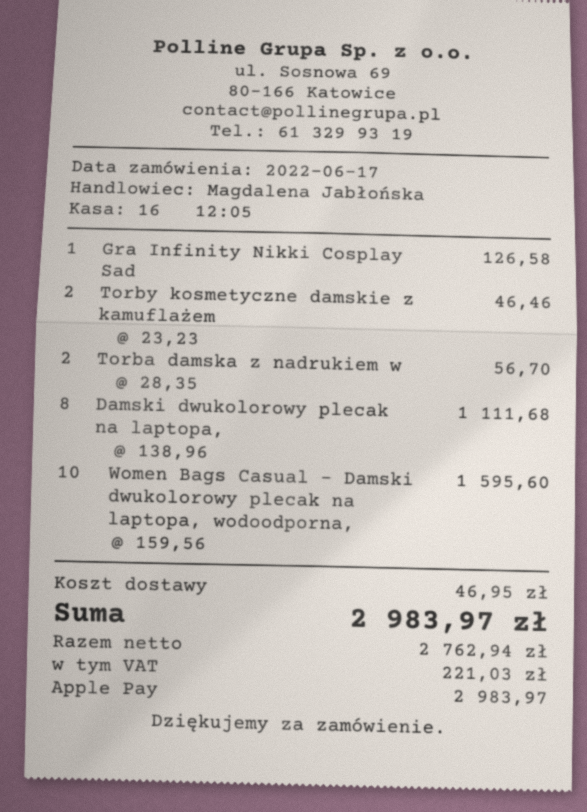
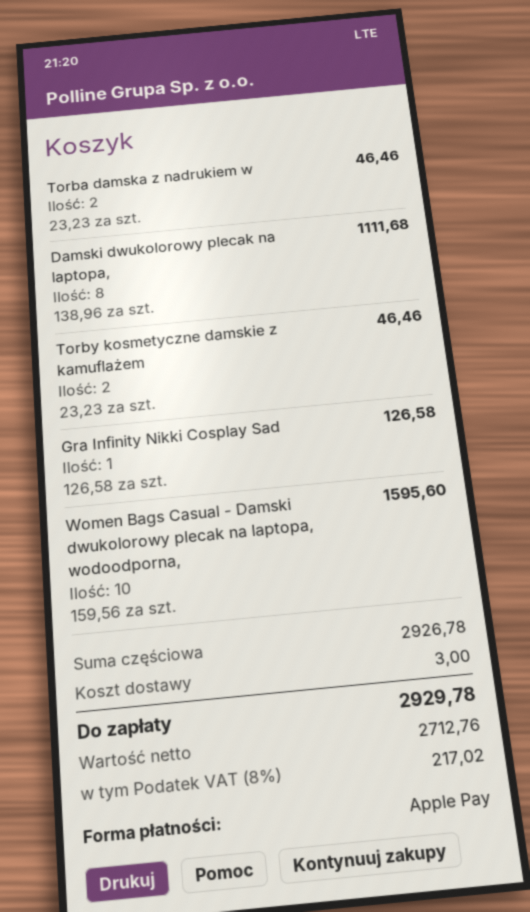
Torba damska z nadrukiem w: 2 x 28.35 = 56.70 -> 2 x 23.23 = 46.46
shipping: 46.95 -> 3.00
net: 2762.94 -> 2712.76
tax: 221.03 -> 217.02
total: 2983.97 -> 2929.78

